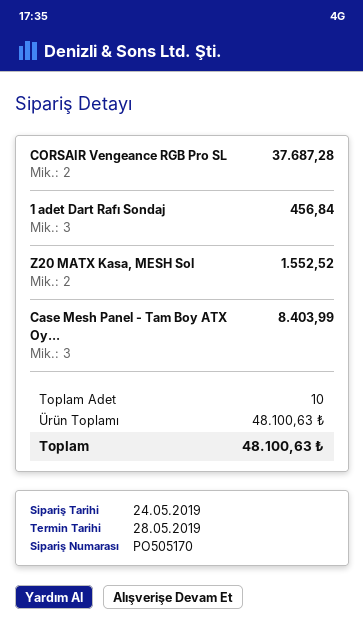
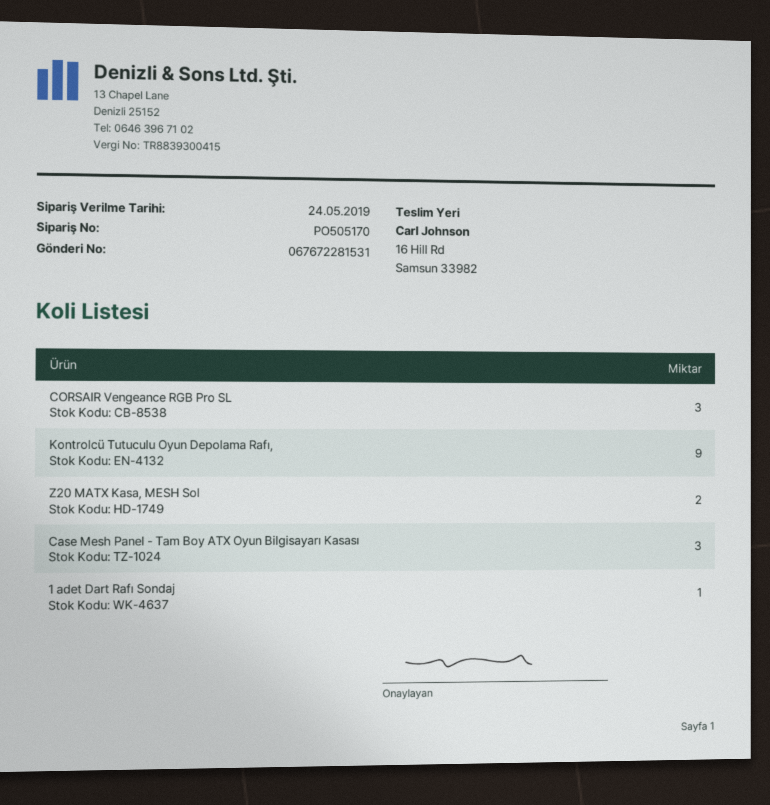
CORSAIR Vengeance RGB Pro SL: 2 -> 3
1 adet Dart Rafı Sondaj: 3 -> 1
Kontrolcü Tutuculu Oyun Depolama Rafı,: none -> 9

